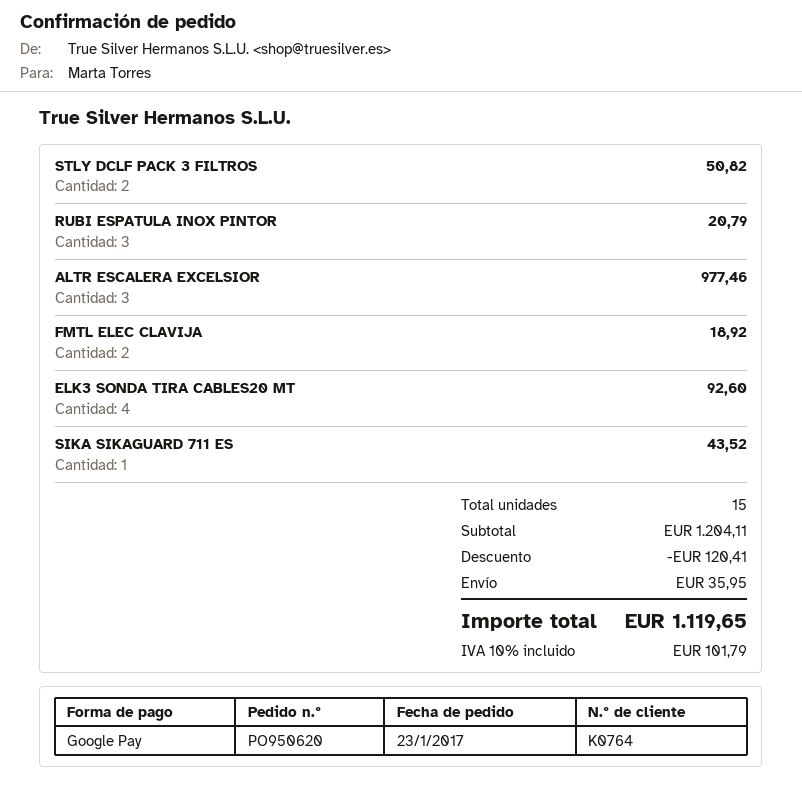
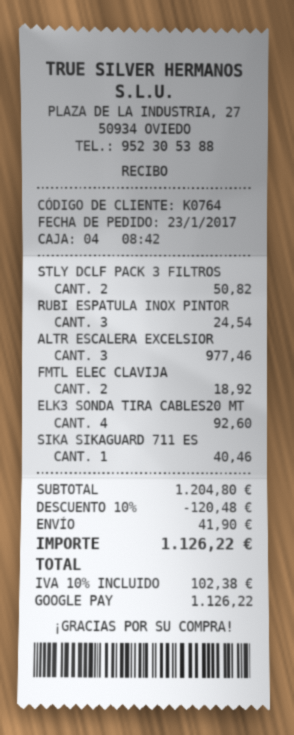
RUBI ESPATULA INOX PINTOR: 3 for 20.79 -> 3 for 24.54
SIKA SIKAGUARD 711 ES: 1 for 43.52 -> 1 for 40.46
subtotal: 1204.11 -> 1204.80
discount: 120.41 -> 120.48
shipping: 35.95 -> 41.90
tax: 10% = 101.79 -> 10% = 102.38
total: 1119.65 -> 1126.22

